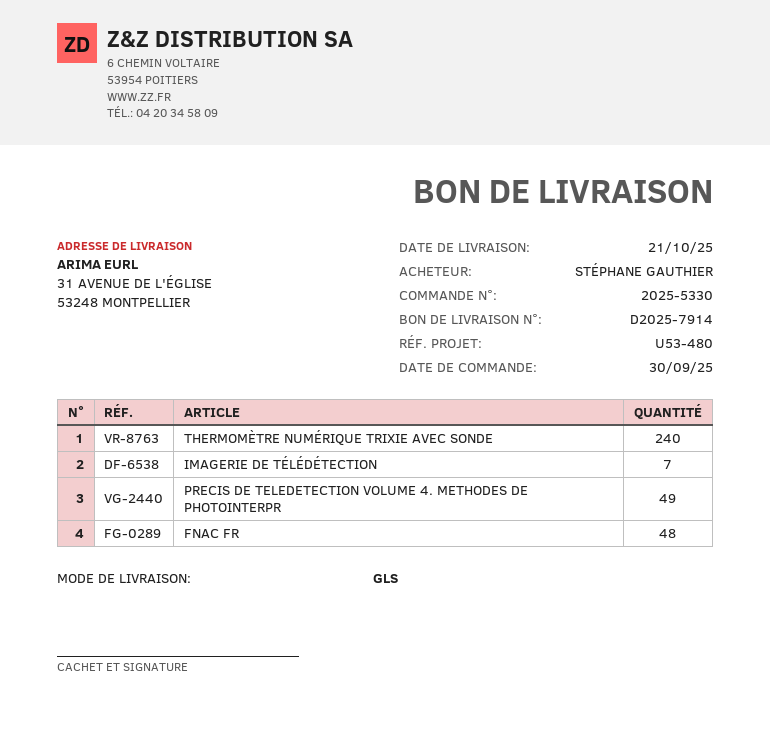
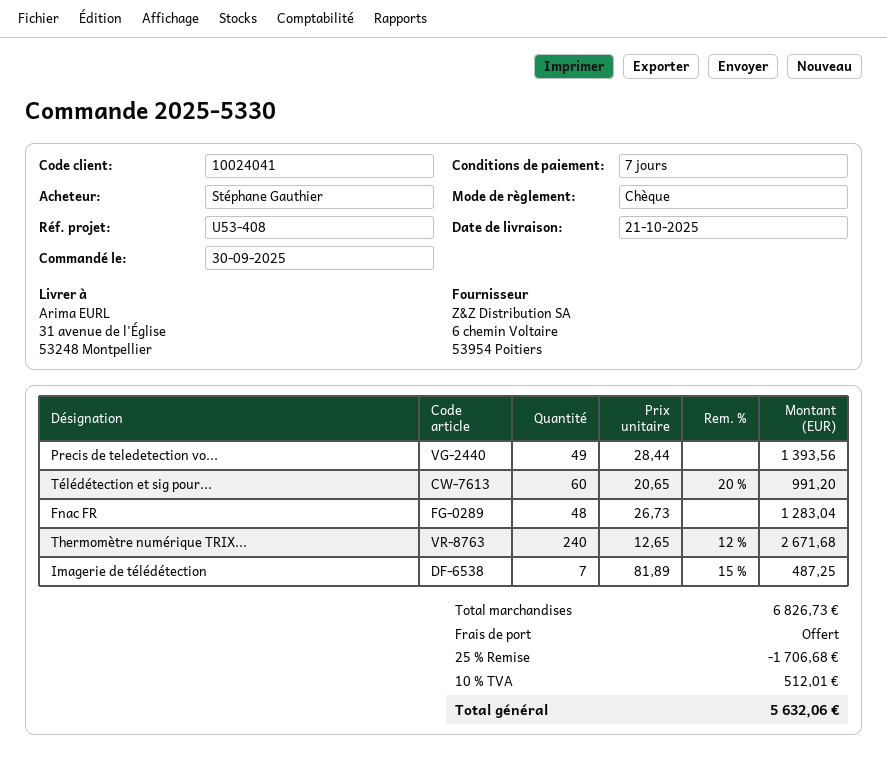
reference: U53-480 -> U53-408
Télédétection et sig pour...: none -> 60

